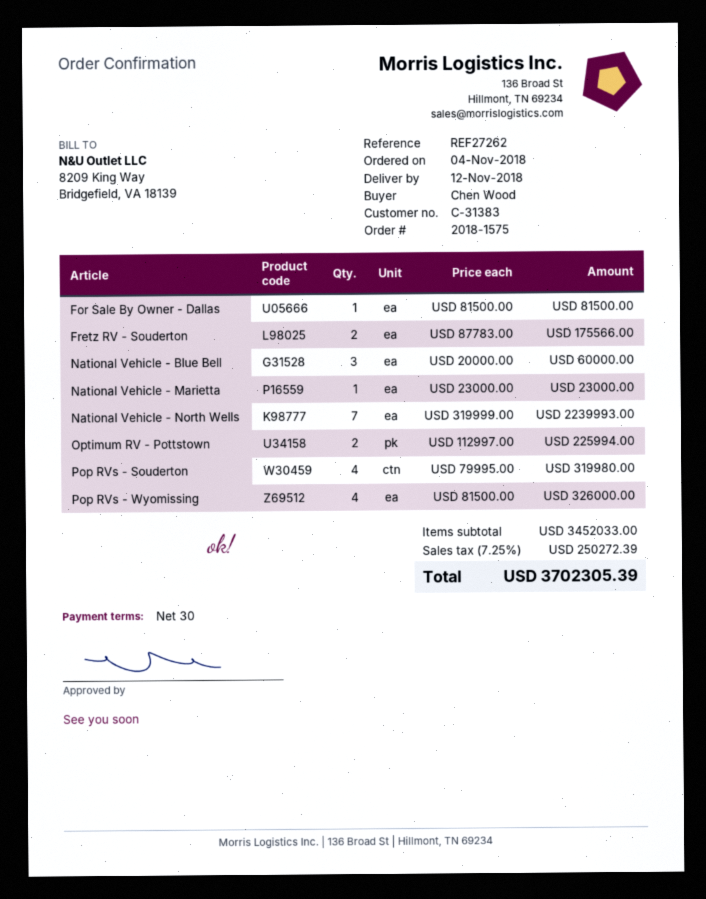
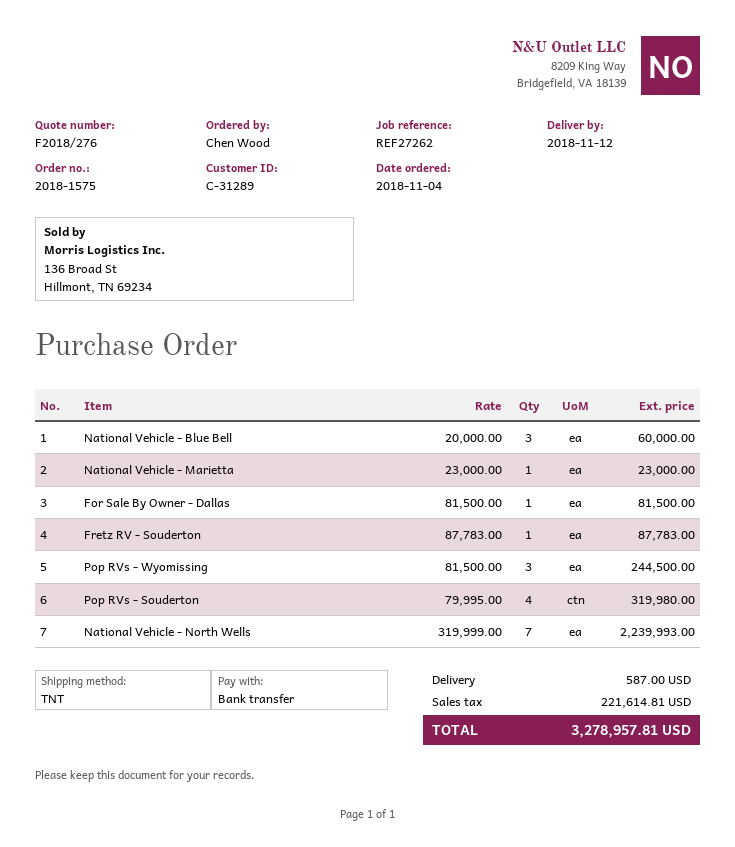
customer number: C-31383 -> C-31289
Fretz RV - Souderton: 2 x 87783.00 = 175566.00 -> 1 x 87783.00 = 87783.00
Optimum RV - Pottstown: 2 x 112997.00 = 225994.00 -> none
Pop RVs - Wyomissing: 4 x 81500.00 = 326000.00 -> 3 x 81500.00 = 244500.00
shipping: none -> 587.00
tax: 250272.39 -> 221614.81
total: 3702305.39 -> 3278957.81

